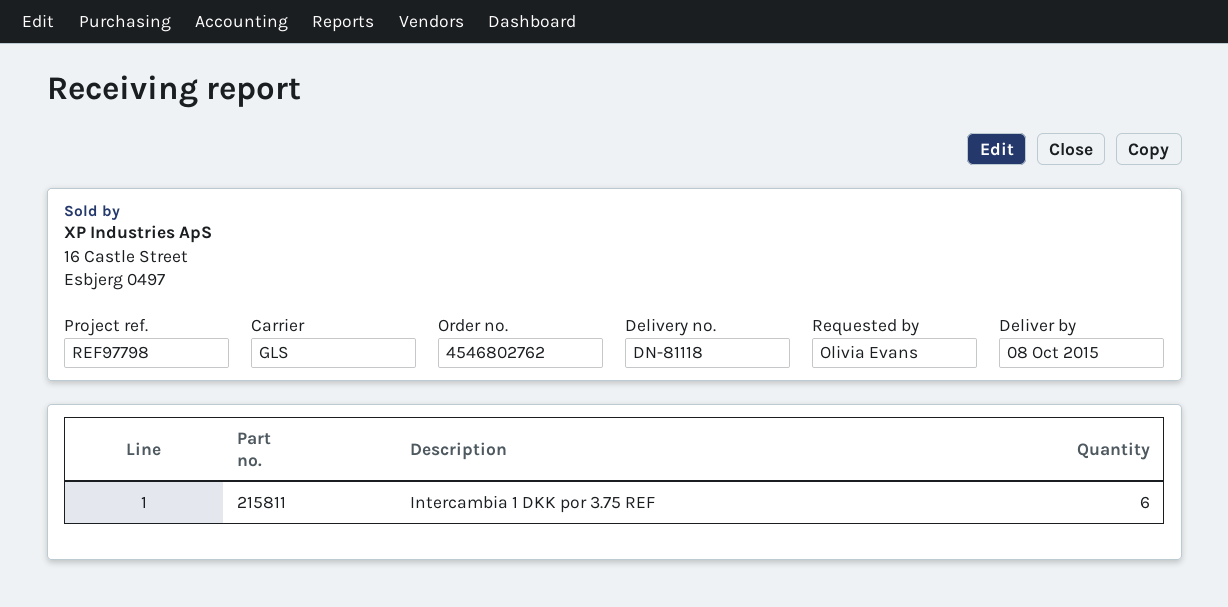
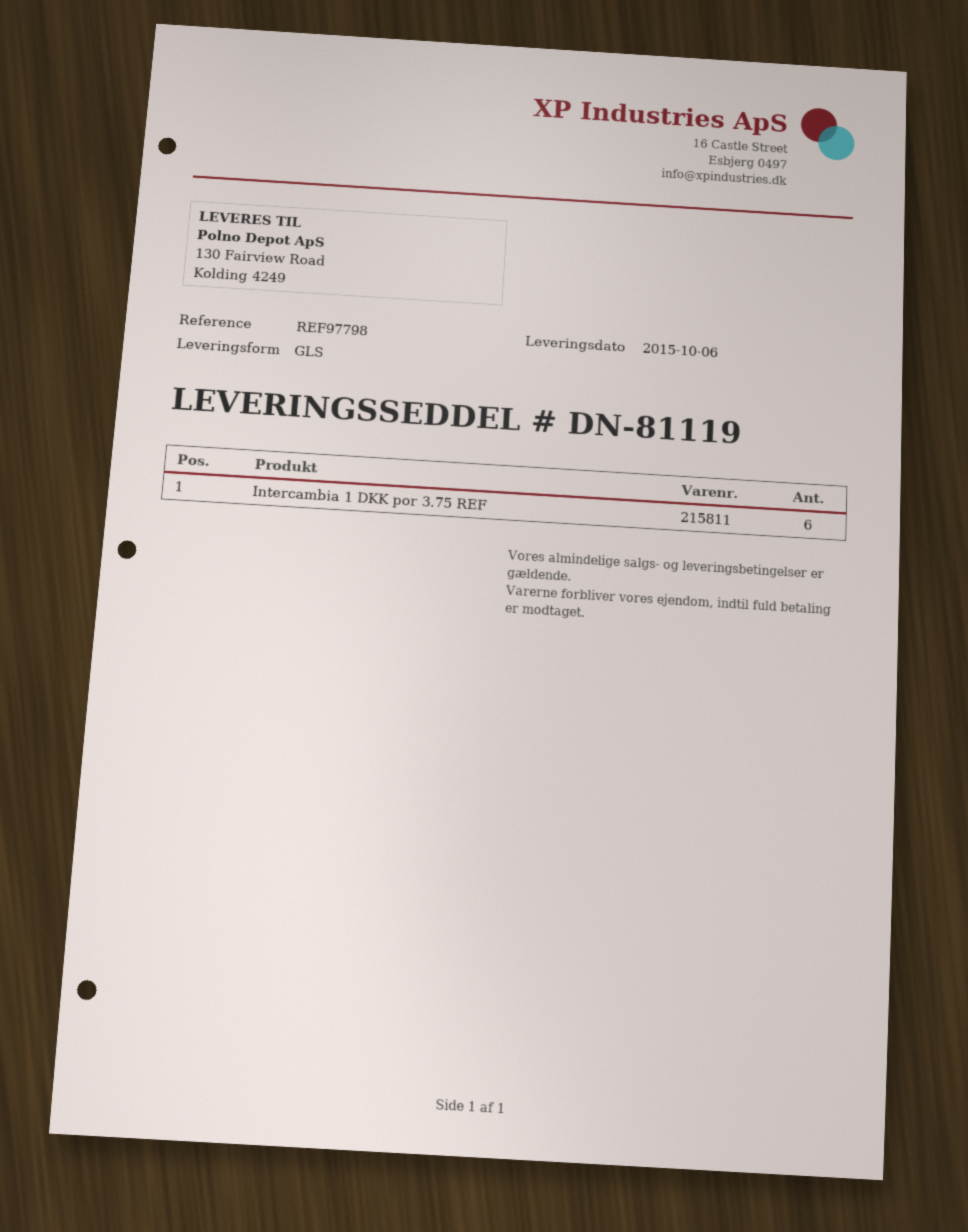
delivery note number: DN-81118 -> DN-81119
delivery date: 2015-10-08 -> 2015-10-06

